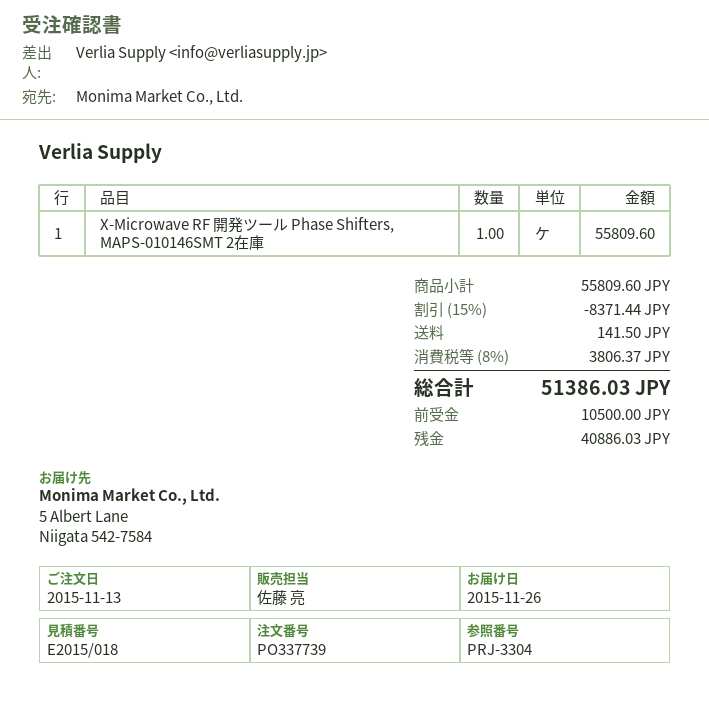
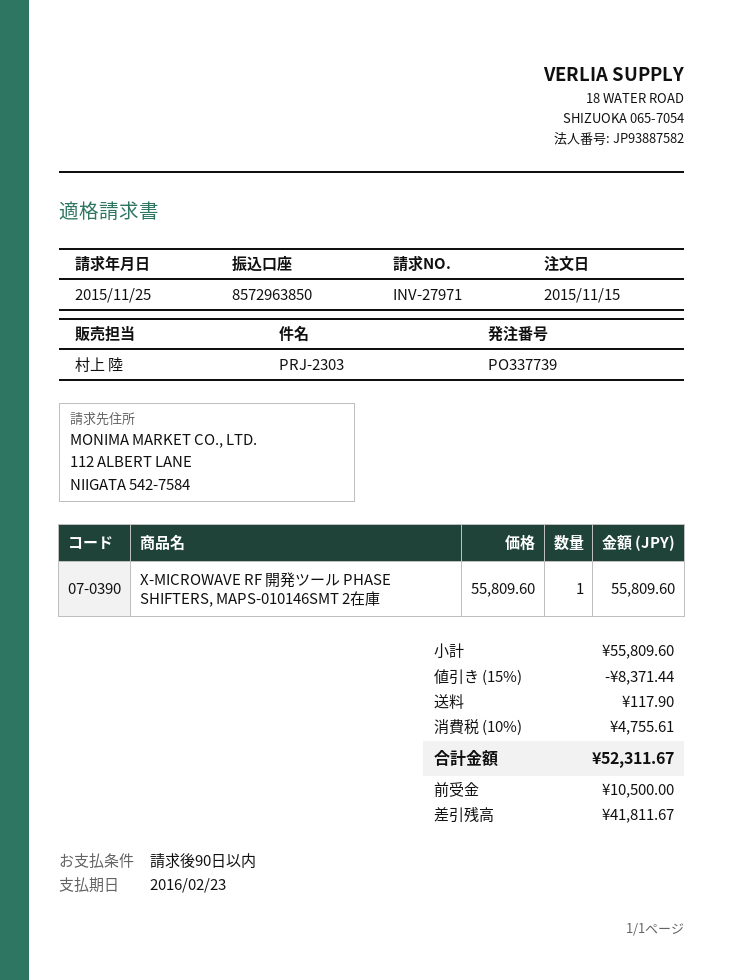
order date: 2015-11-13 -> 2015-11-15
reference: PRJ-3304 -> PRJ-2303
sales rep: 佐藤 亮 -> 村上 陸
shipping: 141.50 -> 117.90
tax: 8% = 3806.37 -> 10% = 4755.61
total: 51386.03 -> 52311.67
balance: 40886.03 -> 41811.67

